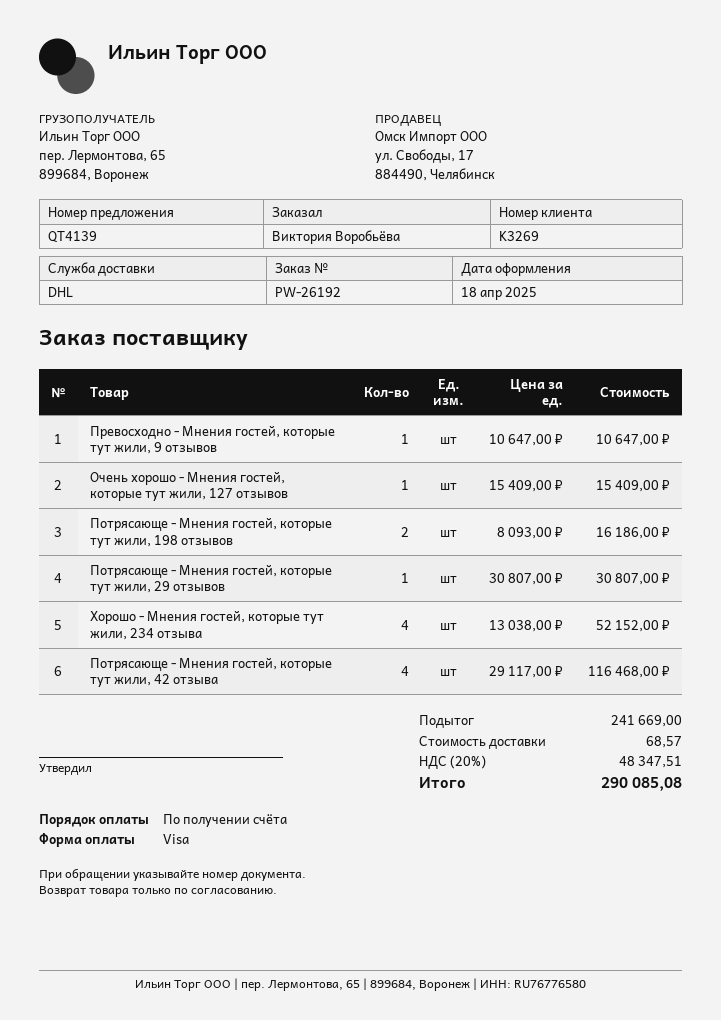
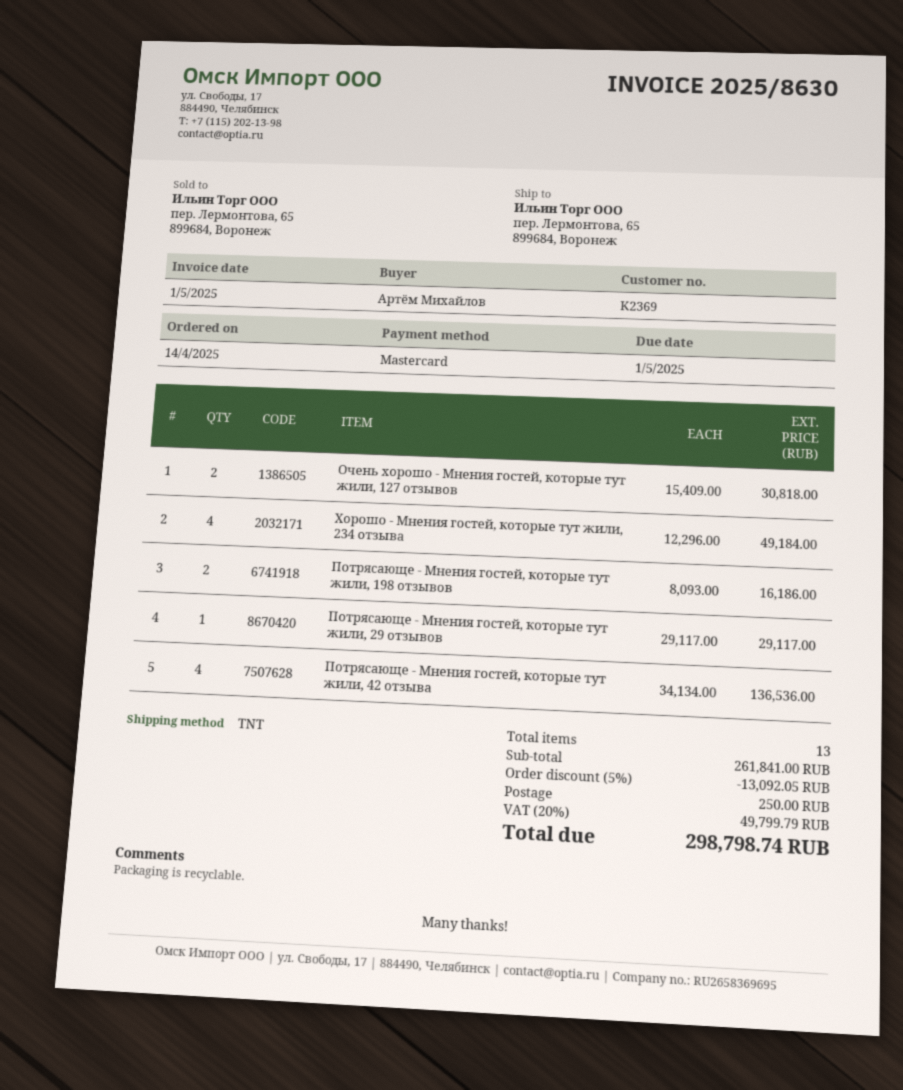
order date: 2025-04-18 -> 2025-04-14
customer number: K3269 -> K2369
ordered by: Виктория Воробьёва -> Артём Михайлов
payment method: Visa -> Mastercard
shipping method: DHL -> TNT
Превосходно - Мнения гостей, которые тут жили, 9 отзывов: 1 x 10647.00 = 10647.00 -> none
Очень хорошо - Мнения гостей, которые тут жили, 127 отзывов: 1 x 15409.00 = 15409.00 -> 2 x 15409.00 = 30818.00
Потрясающе - Мнения гостей, которые тут жили, 29 отзывов: 1 x 30807.00 = 30807.00 -> 1 x 29117.00 = 29117.00
Хорошо - Мнения гостей, которые тут жили, 234 отзыва: 4 x 13038.00 = 52152.00 -> 4 x 12296.00 = 49184.00
Потрясающе - Мнения гостей, которые тут жили, 42 отзыва: 4 x 29117.00 = 116468.00 -> 4 x 34134.00 = 136536.00
subtotal: 241669.00 -> 261841.00
discount: none -> 5% = 13092.05
shipping: 68.57 -> 250.00
tax: 20% = 48347.51 -> 20% = 49799.79
total: 290085.08 -> 298798.74

